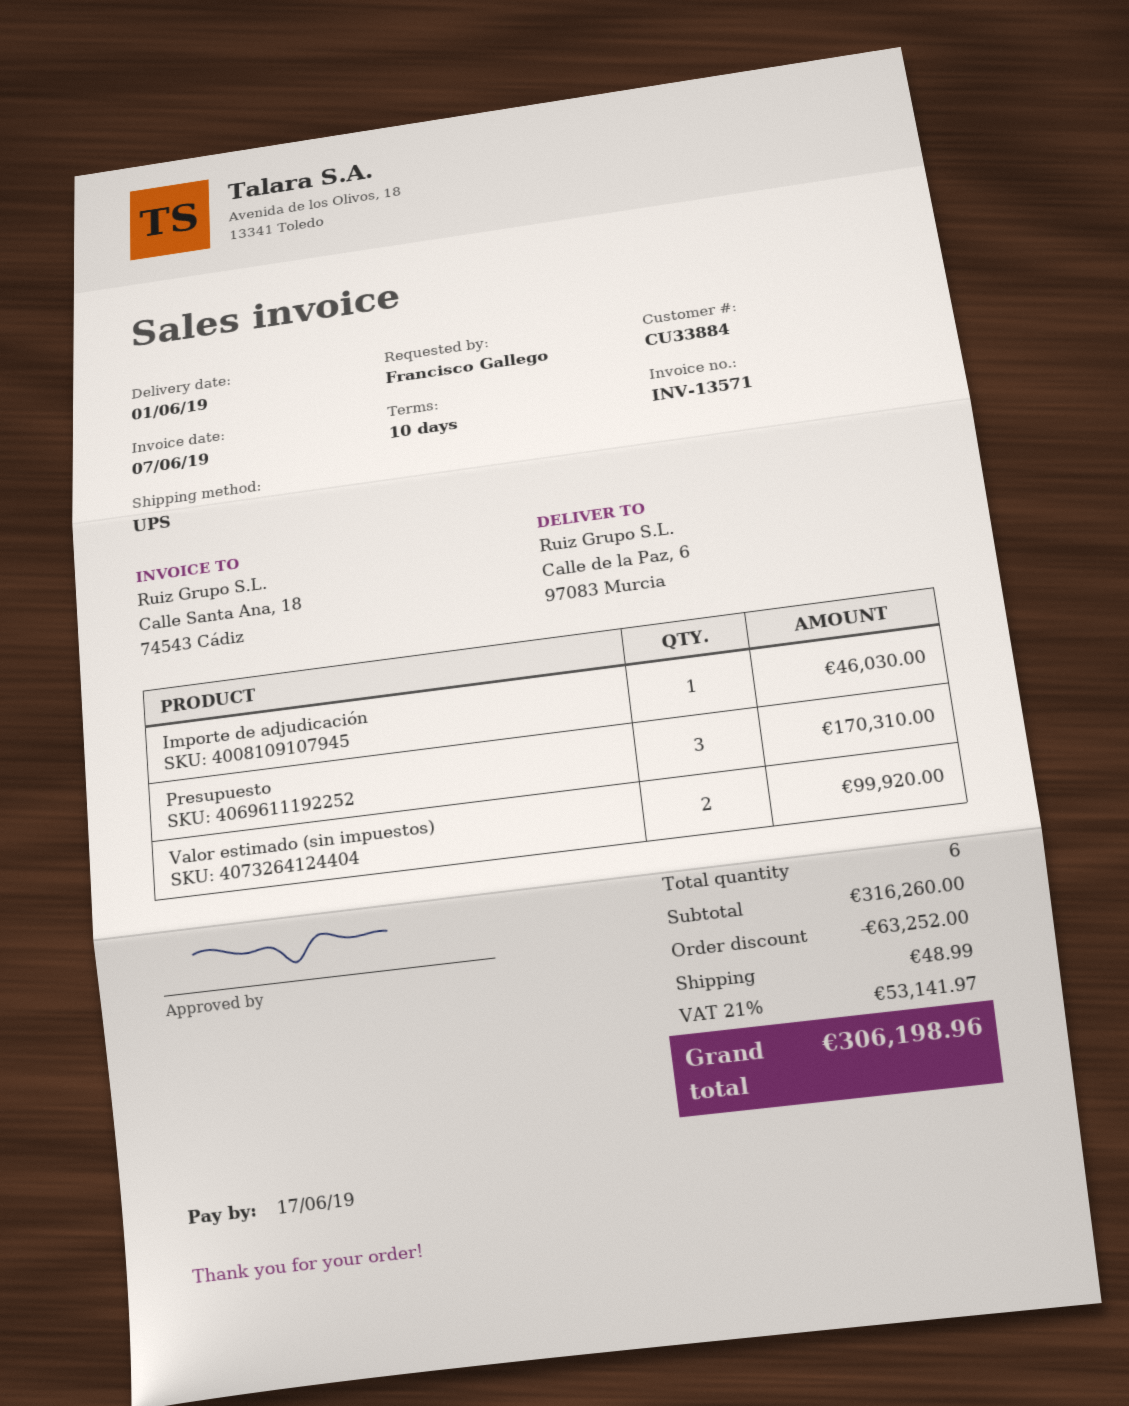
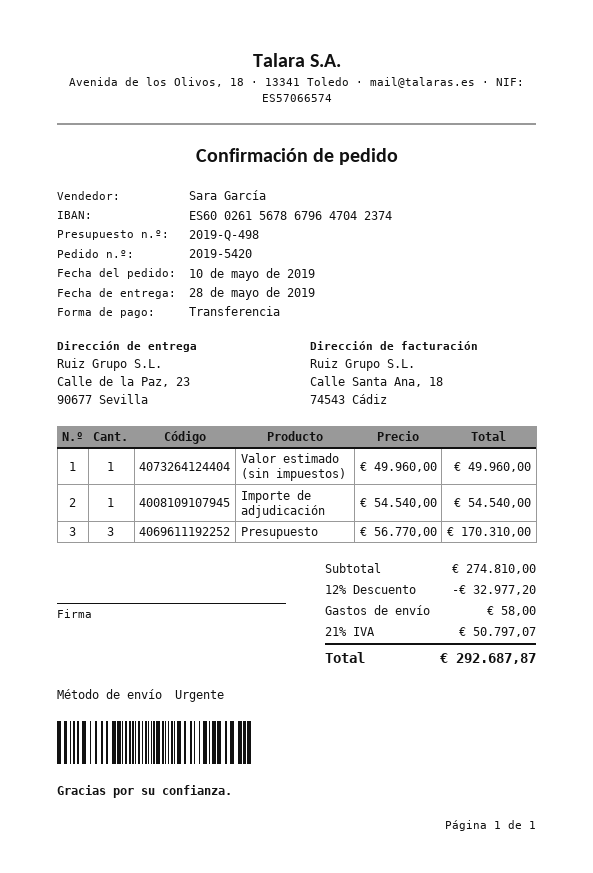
delivery date: 2019-06-01 -> 2019-05-28
shipping method: UPS -> express
ship to: Calle de la Paz, 6, 97083 Murcia -> Calle de la Paz, 23, 90677 Sevilla
Importe de adjudicación: 1 for 46030.00 -> 1 for 54540.00
Valor estimado (sin impuestos): 2 for 99920.00 -> 1 for 49960.00
subtotal: 316260.00 -> 274810.00
discount: 63252.00 -> 32977.20
shipping: 48.99 -> 58.00
tax: 21% = 53141.97 -> 21% = 50797.07
total: 306198.96 -> 292687.87

